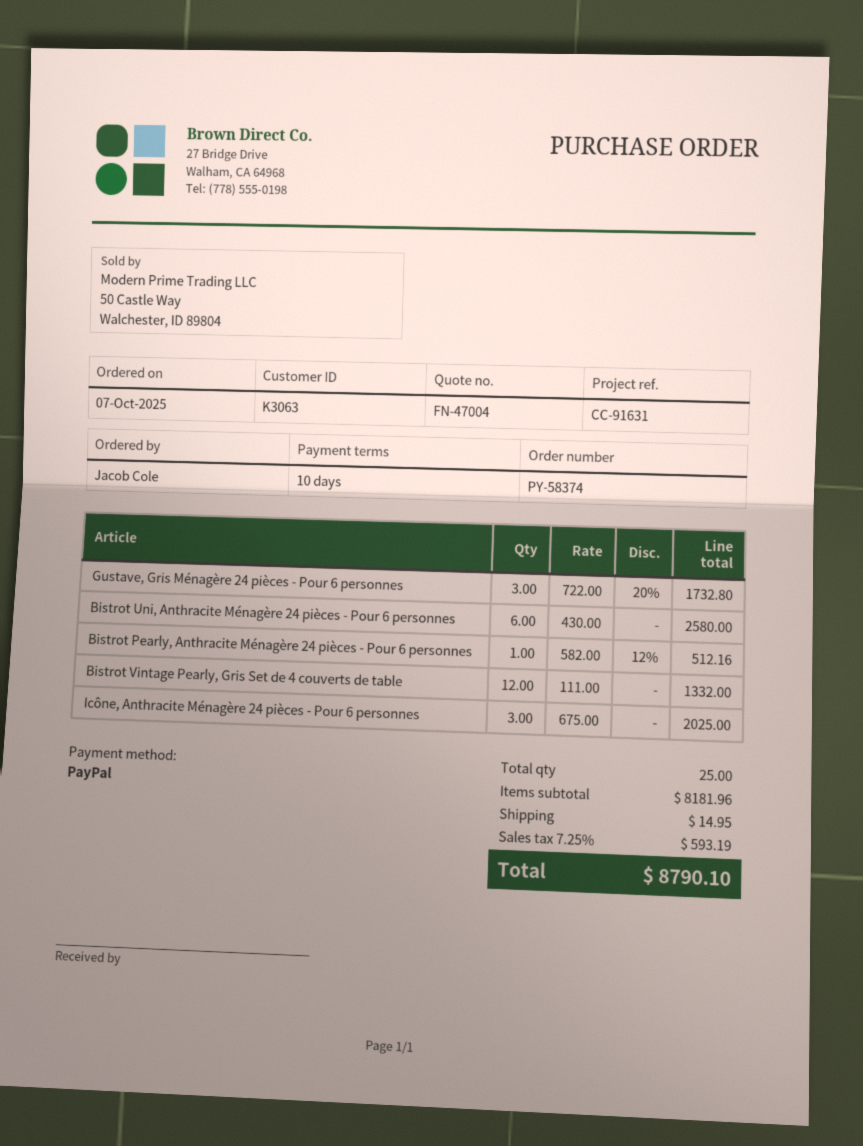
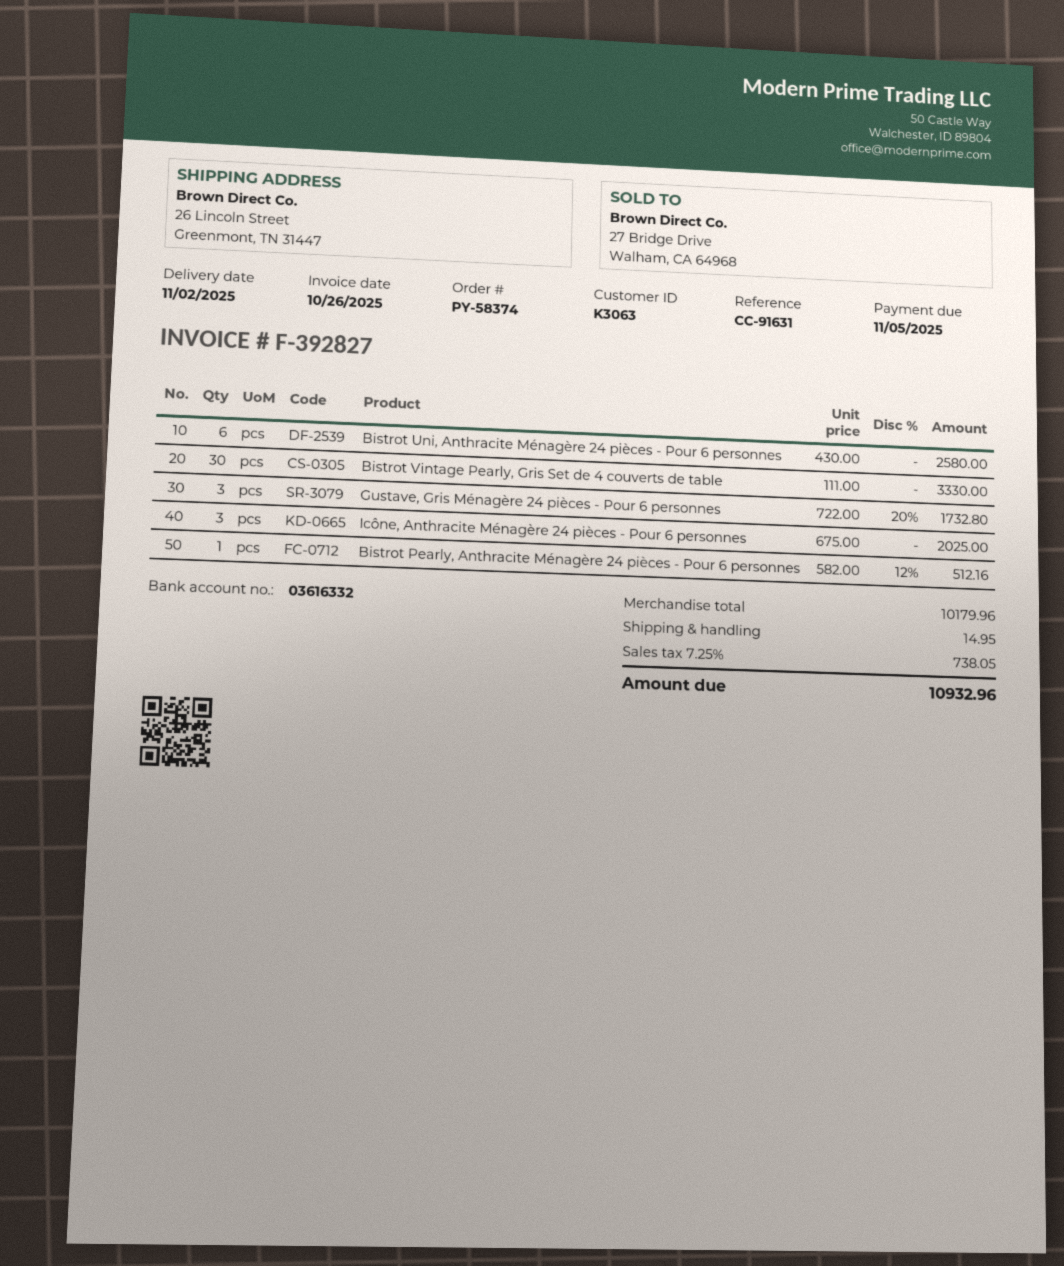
Bistrot Vintage Pearly, Gris Set de 4 couverts de table: 12 x 111.00 = 1332.00 -> 30 x 111.00 = 3330.00
subtotal: 8181.96 -> 10179.96
tax: 7.25% = 593.19 -> 7.25% = 738.05
total: 8790.10 -> 10932.96

